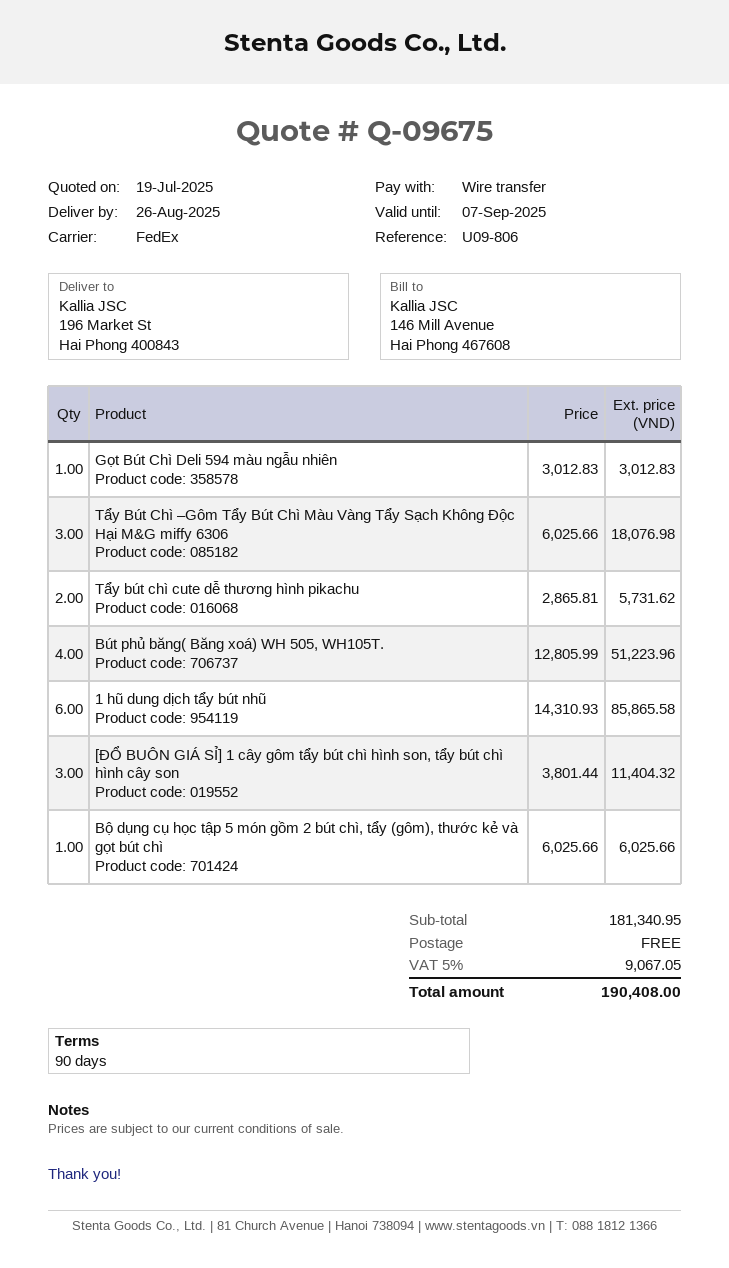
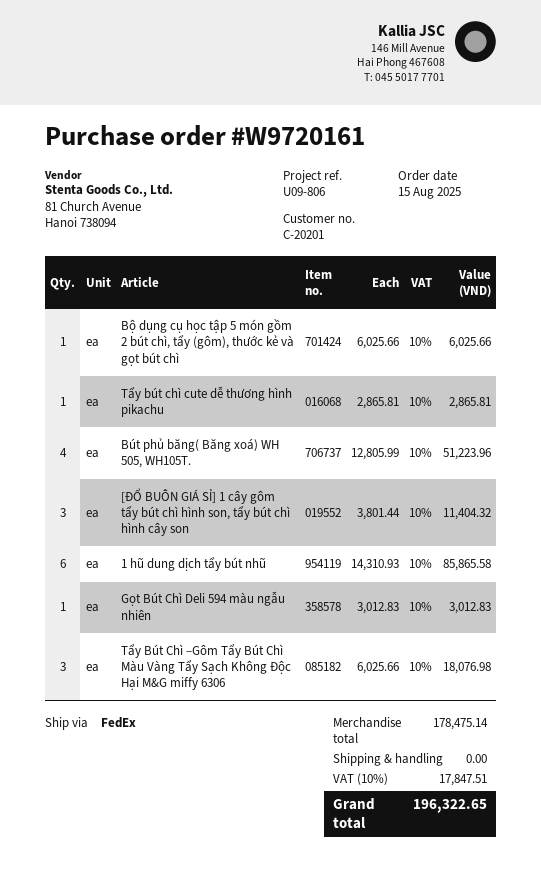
Tẩy bút chì cute dễ thương hình pikachu: 2 x 2865.81 = 5731.62 -> 1 x 2865.81 = 2865.81
subtotal: 181340.95 -> 178475.14
tax: 5% = 9067.05 -> 10% = 17847.51
total: 190408.00 -> 196322.65

